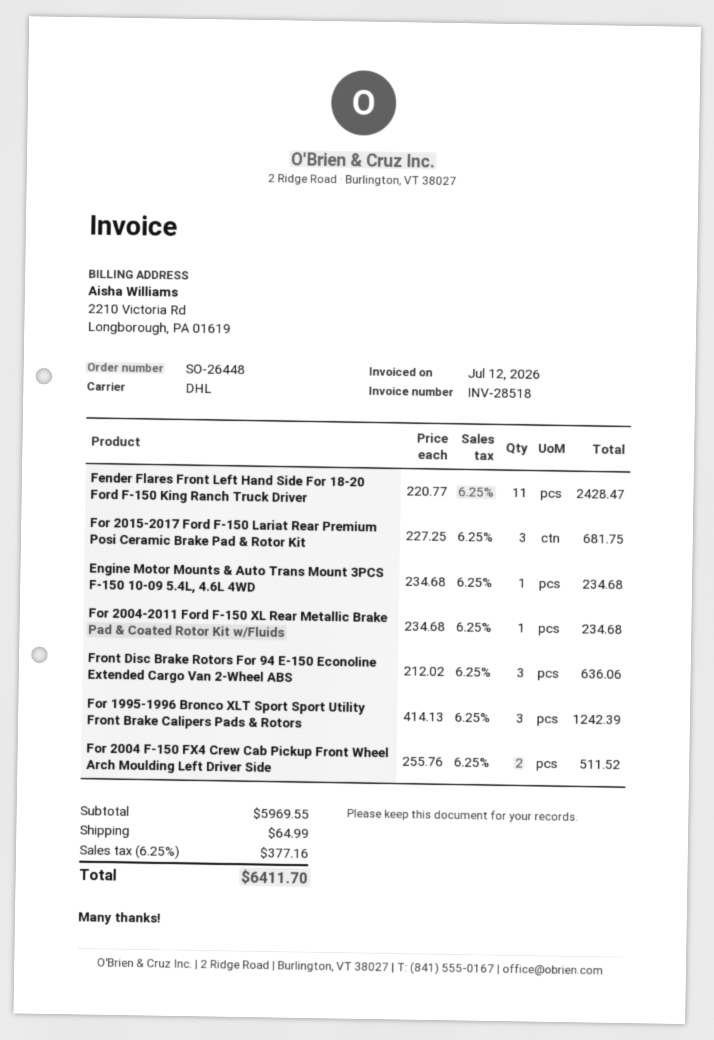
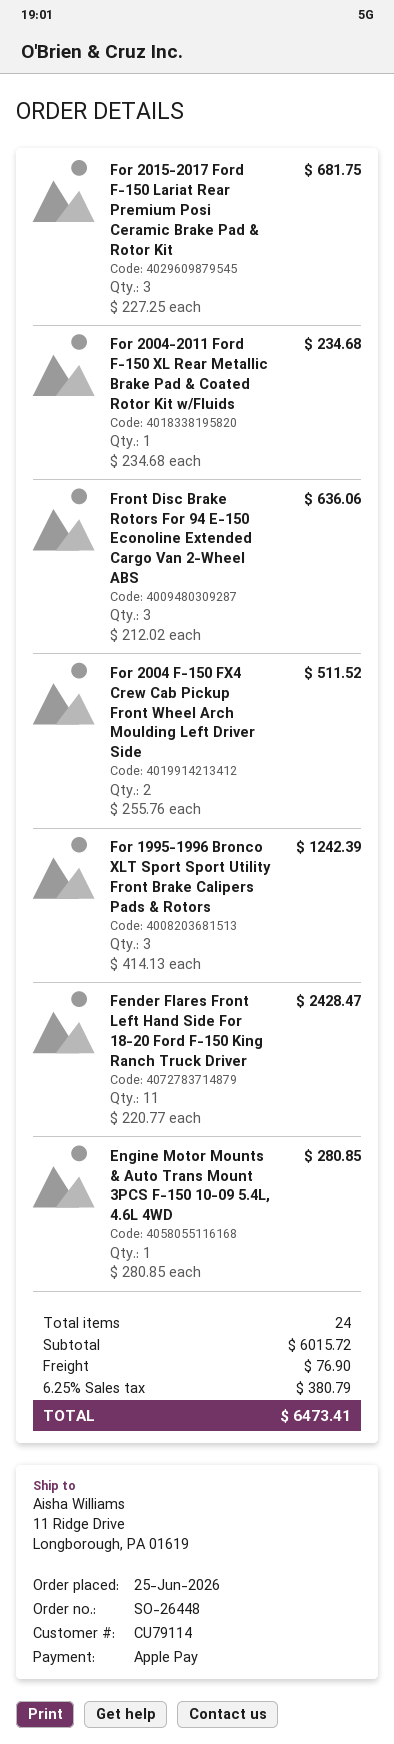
Engine Motor Mounts & Auto Trans Mount 3PCS F-150 10-09 5.4L, 4.6L 4WD: 1 x 234.68 = 234.68 -> 1 x 280.85 = 280.85
subtotal: 5969.55 -> 6015.72
shipping: 64.99 -> 76.90
tax: 6.25% = 377.16 -> 6.25% = 380.79
total: 6411.70 -> 6473.41

